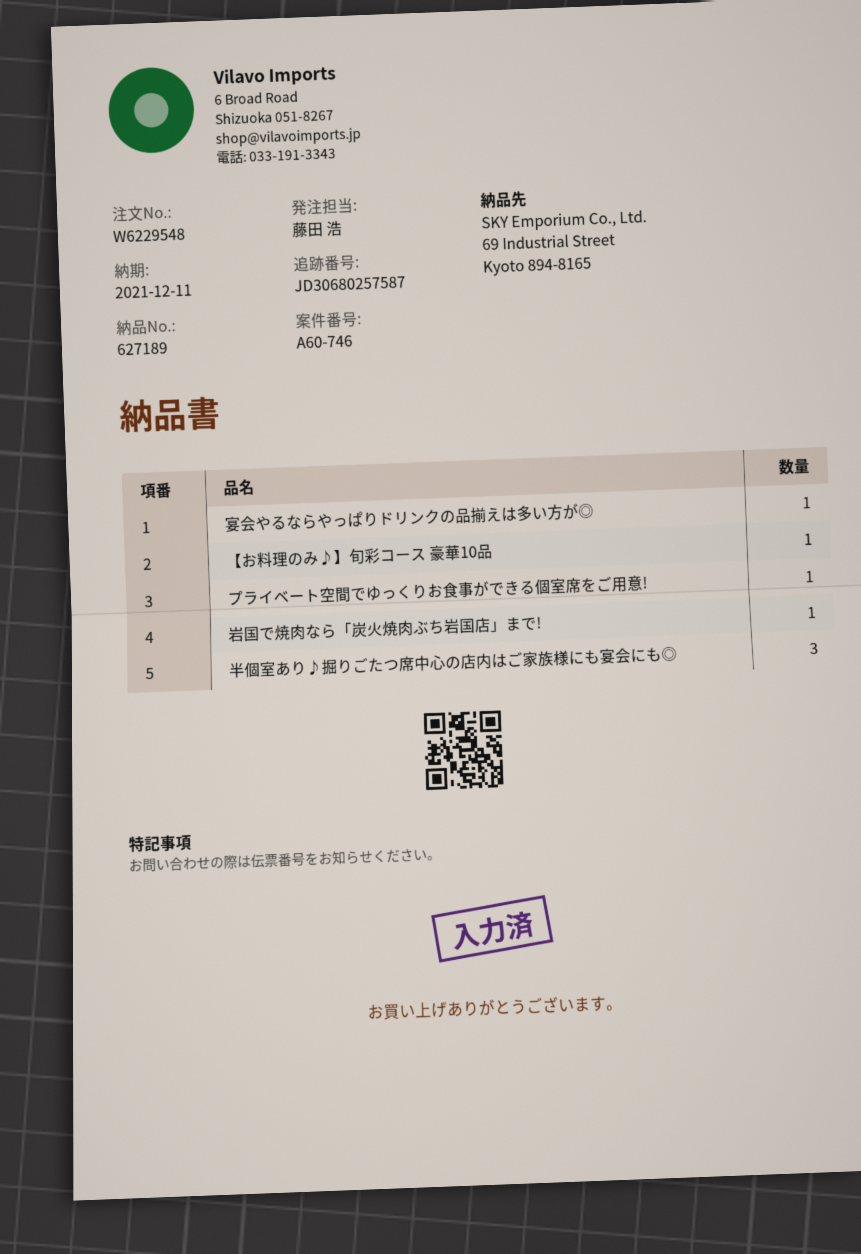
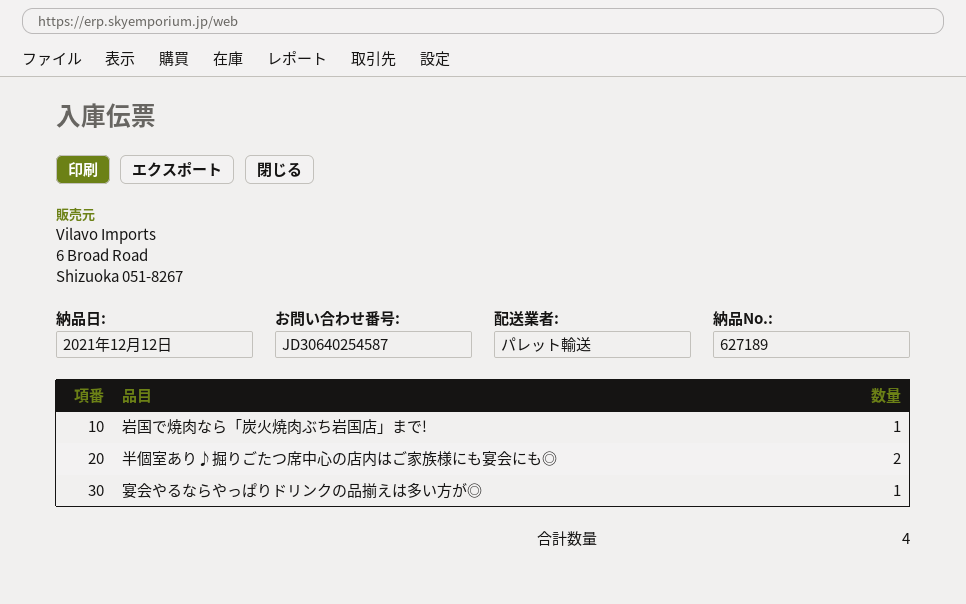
delivery date: 2021-12-11 -> 2021-12-12
tracking number: JD30680257587 -> JD30640254587
【お料理のみ♪】旬彩コース 豪華10品: 1 -> none
プライベート空間でゆっくりお食事ができる個室席をご用意!: 1 -> none
半個室あり♪掘りごたつ席中心の店内はご家族様にも宴会にも◎: 3 -> 2

